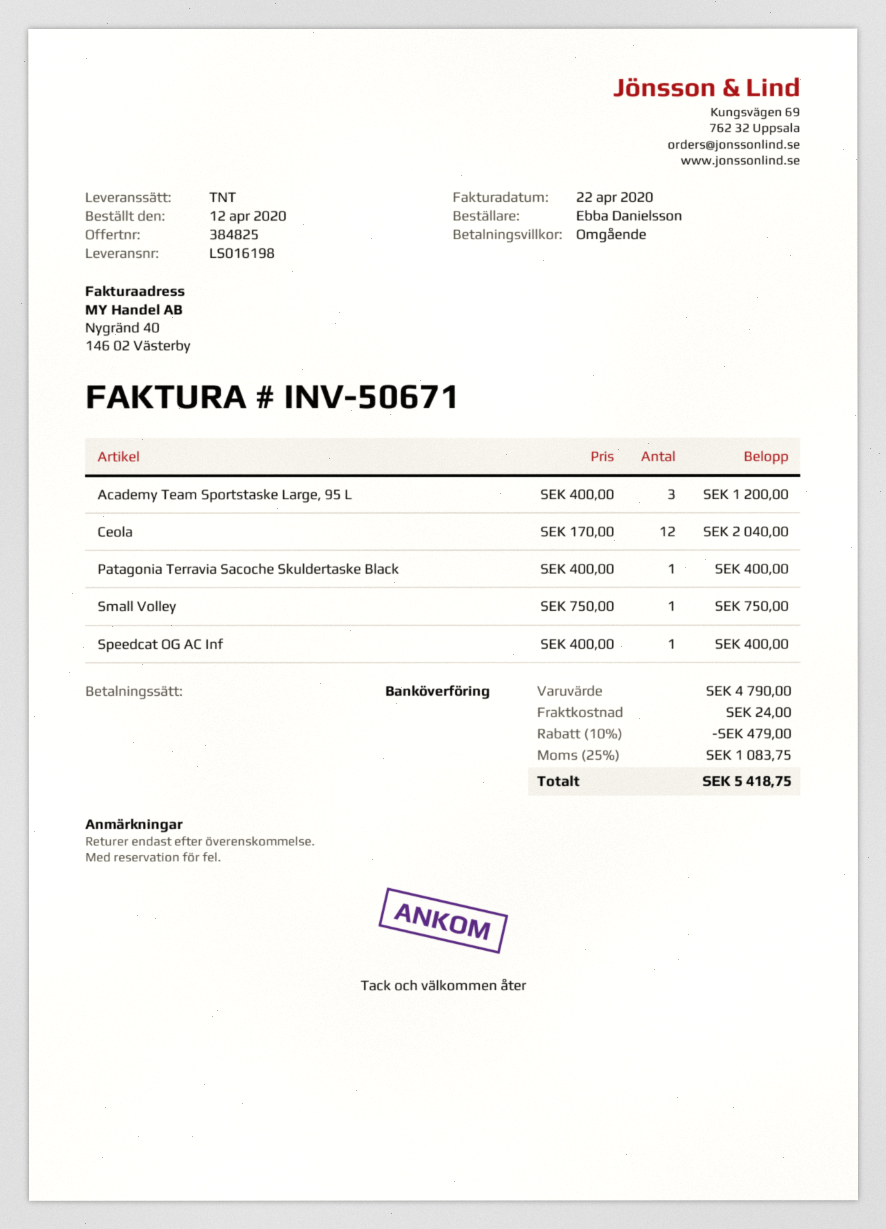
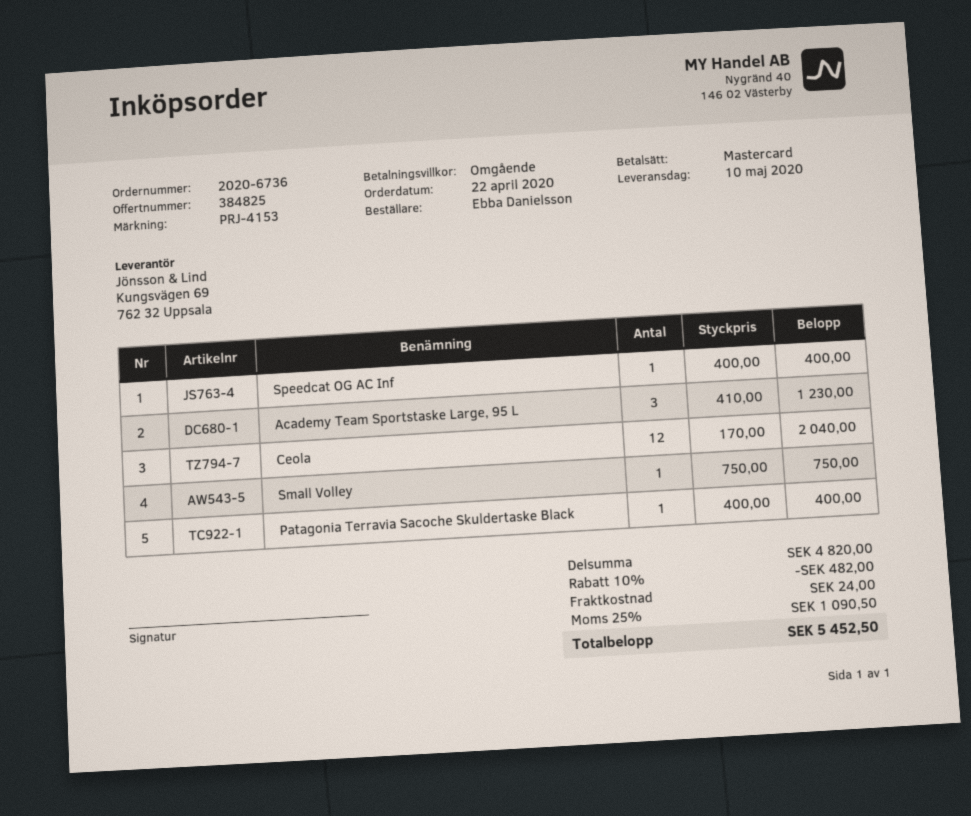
order date: 2020-04-12 -> 2020-04-22
payment method: bank transfer -> Mastercard
Academy Team Sportstaske Large, 95 L: 3 x 400.00 = 1200.00 -> 3 x 410.00 = 1230.00
subtotal: 4790.00 -> 4820.00
discount: 10% = 479.00 -> 10% = 482.00
tax: 25% = 1083.75 -> 25% = 1090.50
total: 5418.75 -> 5452.50

